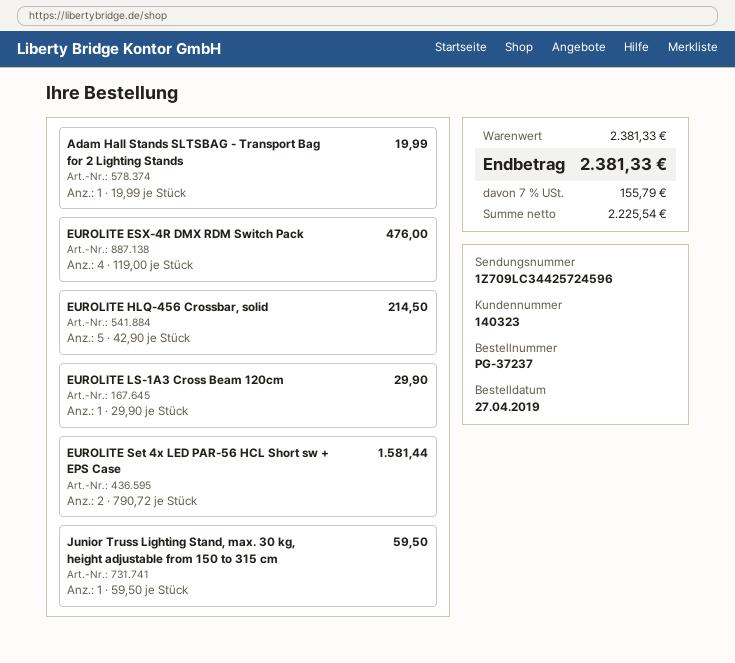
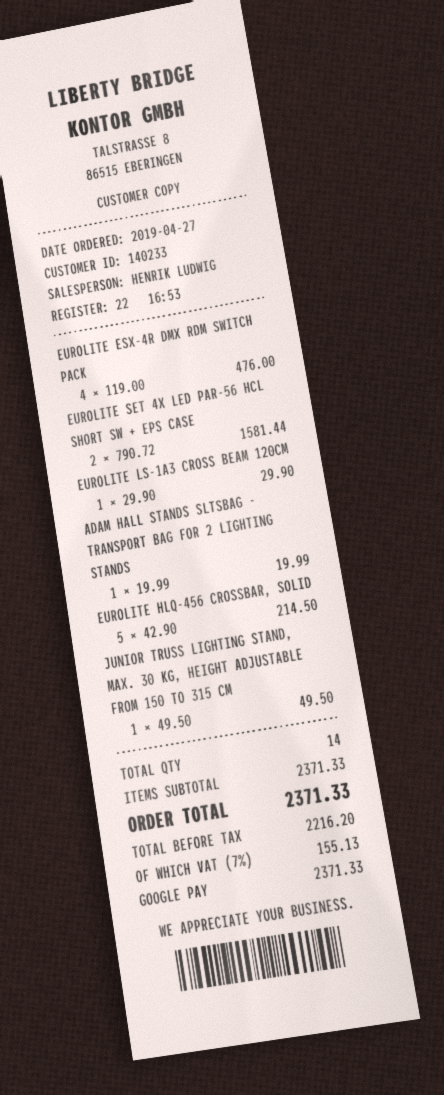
customer number: 140323 -> 140233
Junior Truss Lighting Stand, max. 30 kg, height adjustable from 150 to 315 cm: 1 x 59.50 = 59.50 -> 1 x 49.50 = 49.50
subtotal: 2381.33 -> 2371.33
net: 2225.54 -> 2216.20
tax: 7% = 155.79 -> 7% = 155.13
total: 2381.33 -> 2371.33

